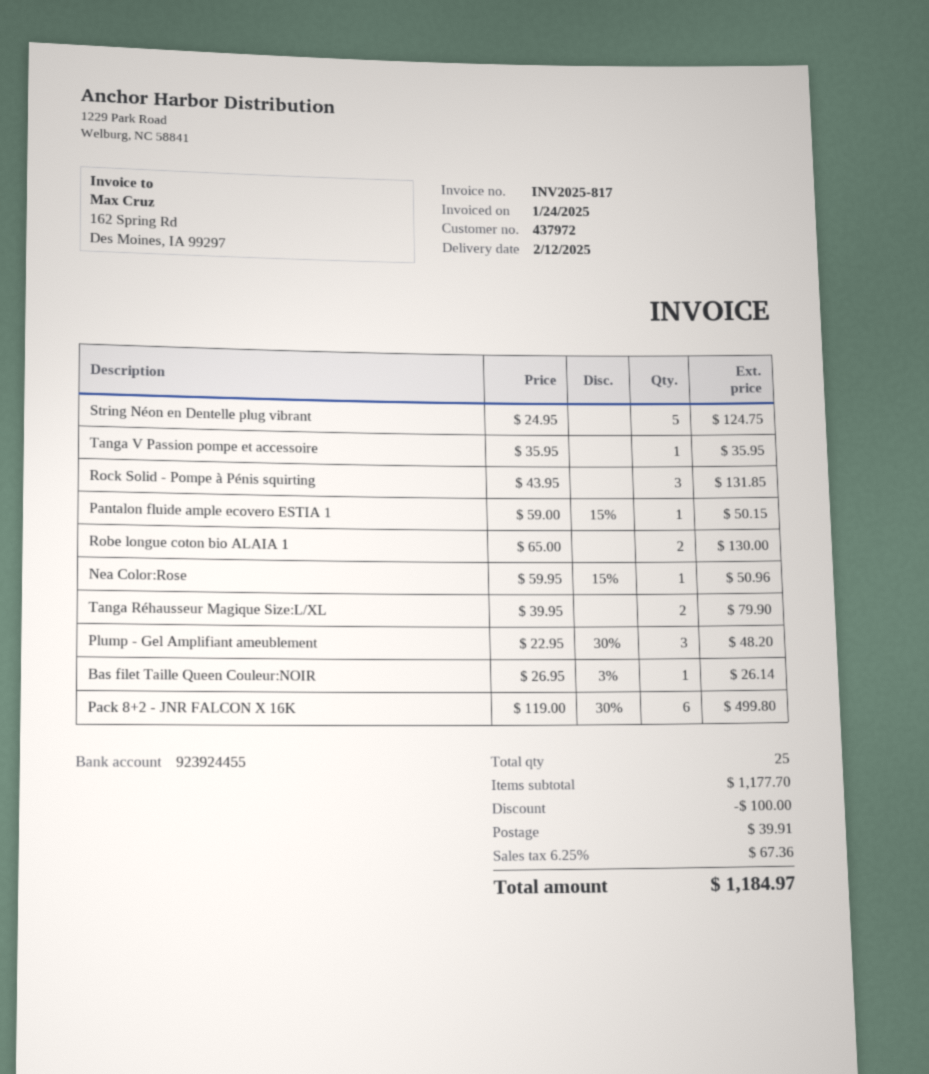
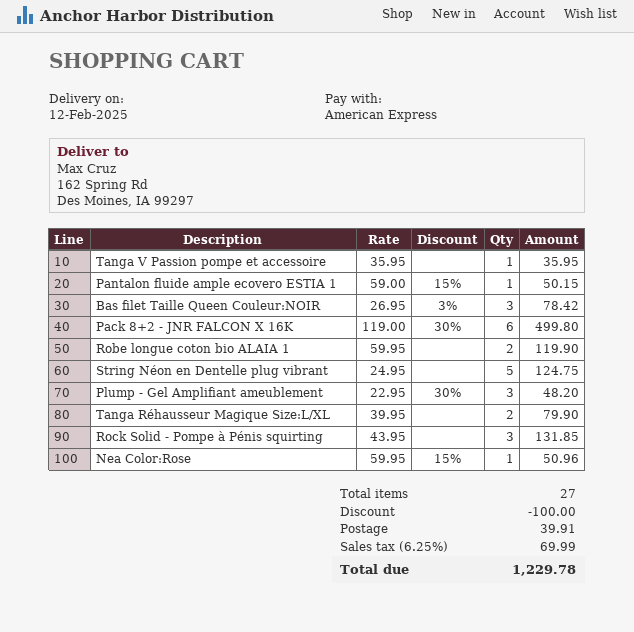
Robe longue coton bio ALAIA 1: 2 x 65.00 = 130.00 -> 2 x 59.95 = 119.90
Bas filet Taille Queen Couleur:NOIR: 1 x 26.95 - 3% = 26.14 -> 3 x 26.95 - 3% = 78.42
total quantity: 25 -> 27
tax: 6.25% = 67.36 -> 6.25% = 69.99
total: 1184.97 -> 1229.78

